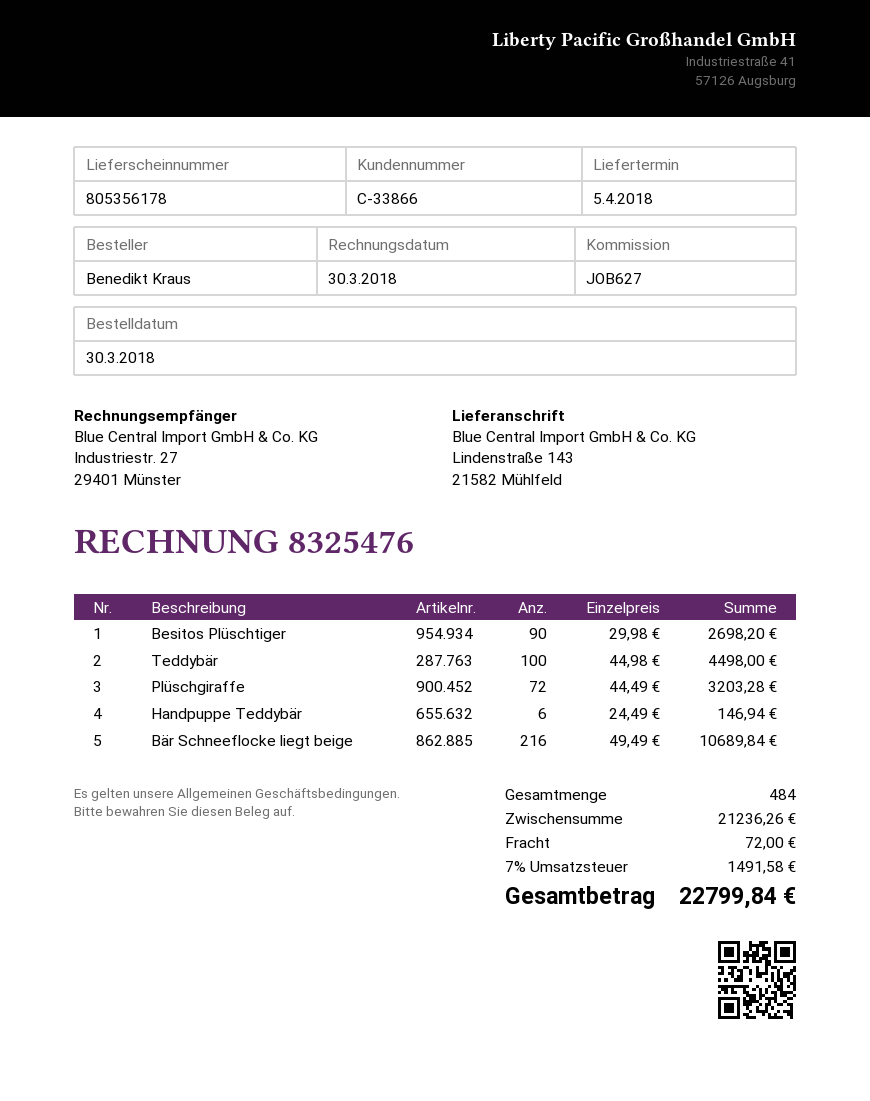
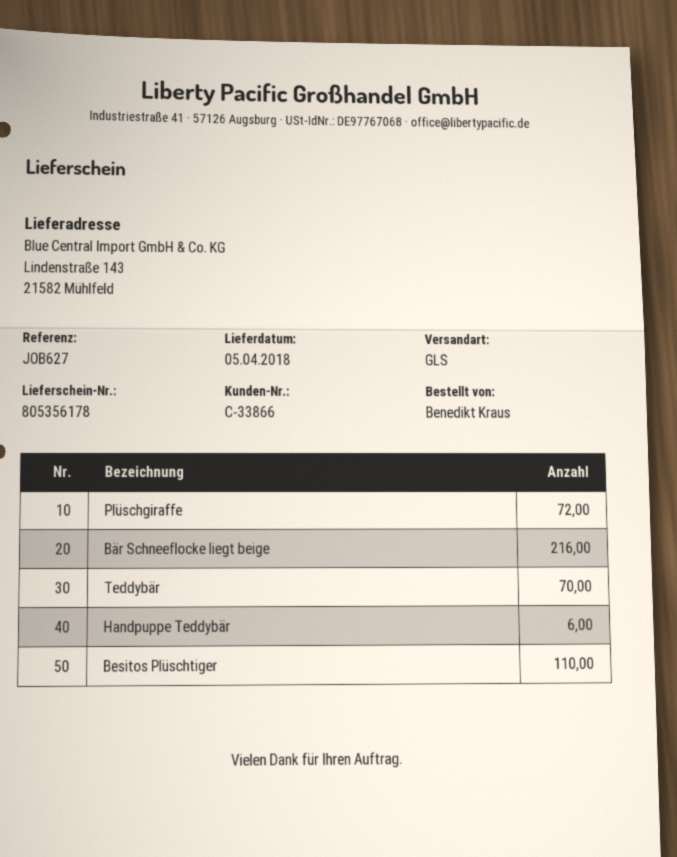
Besitos Plüschtiger: 90 -> 110
Teddybär: 100 -> 70

